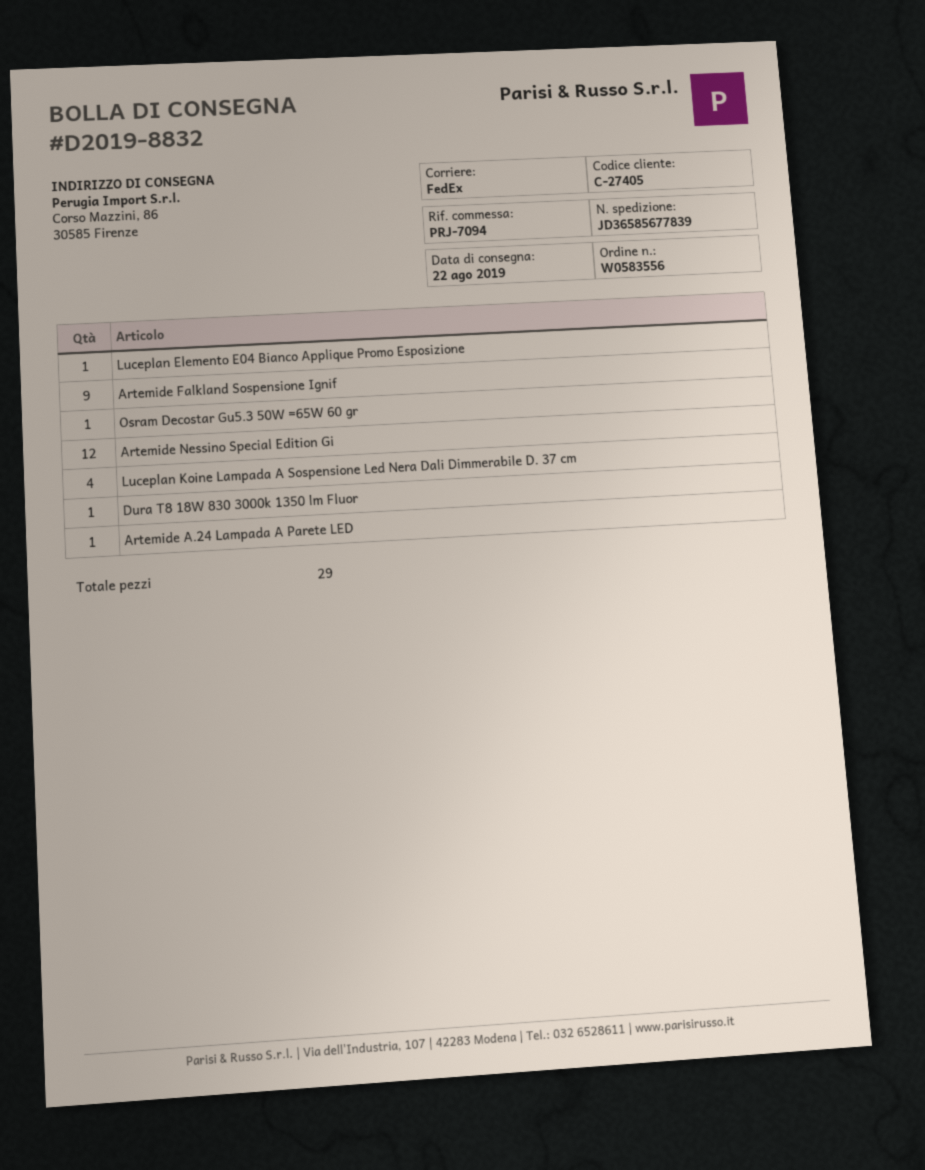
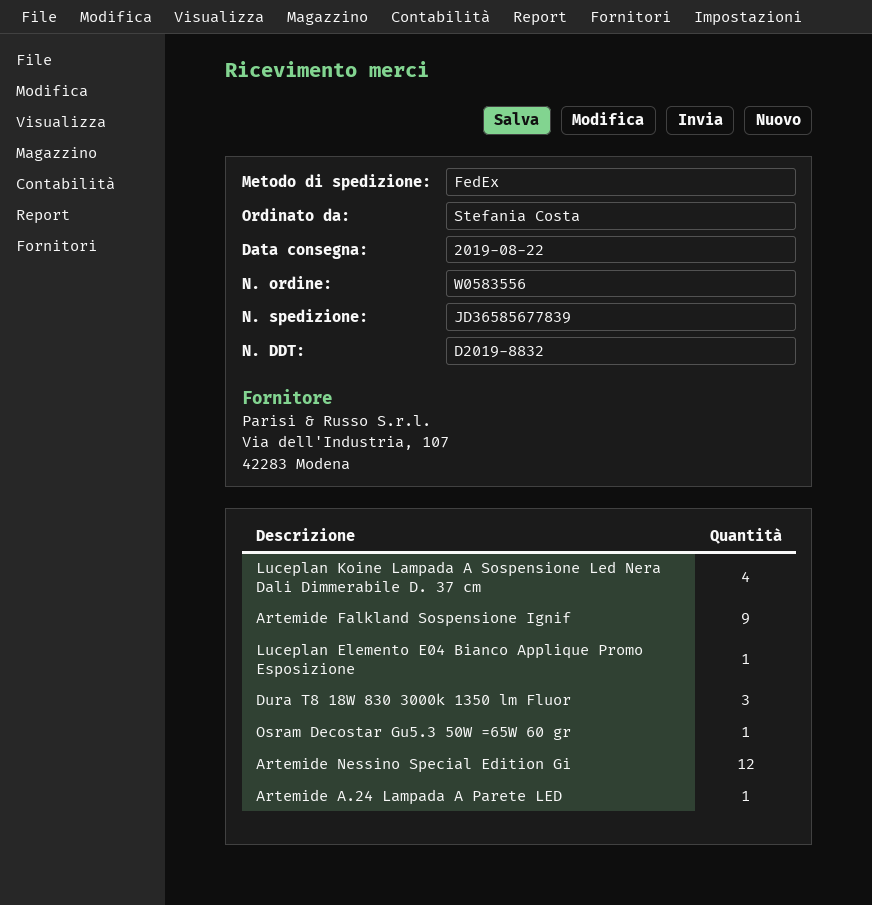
Dura T8 18W 830 3000k 1350 lm Fluor: 1 -> 3

